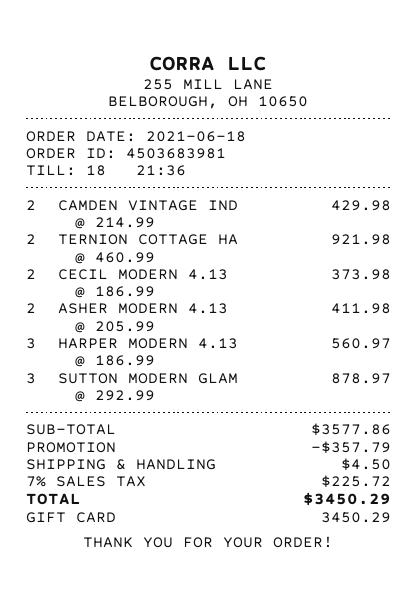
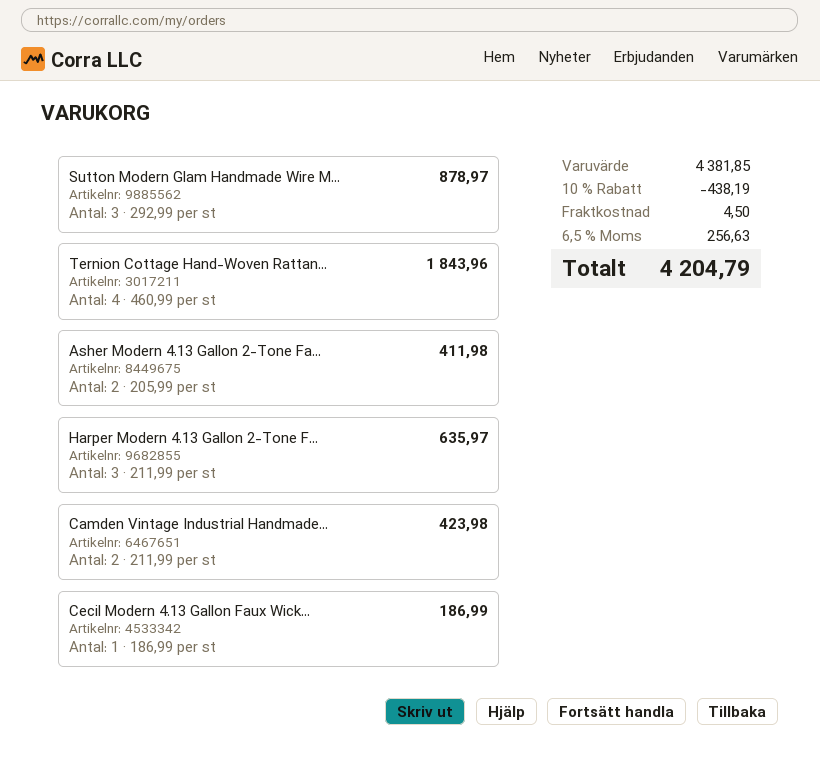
CAMDEN VINTAGE IND: 2 x 214.99 = 429.98 -> 2 x 211.99 = 423.98
TERNION COTTAGE HA: 2 x 460.99 = 921.98 -> 4 x 460.99 = 1843.96
CECIL MODERN 4.13: 2 x 186.99 = 373.98 -> 1 x 186.99 = 186.99
HARPER MODERN 4.13: 3 x 186.99 = 560.97 -> 3 x 211.99 = 635.97
subtotal: 3577.86 -> 4381.85
discount: 357.79 -> 438.19
tax: 7% = 225.72 -> 6.5% = 256.63
total: 3450.29 -> 4204.79

